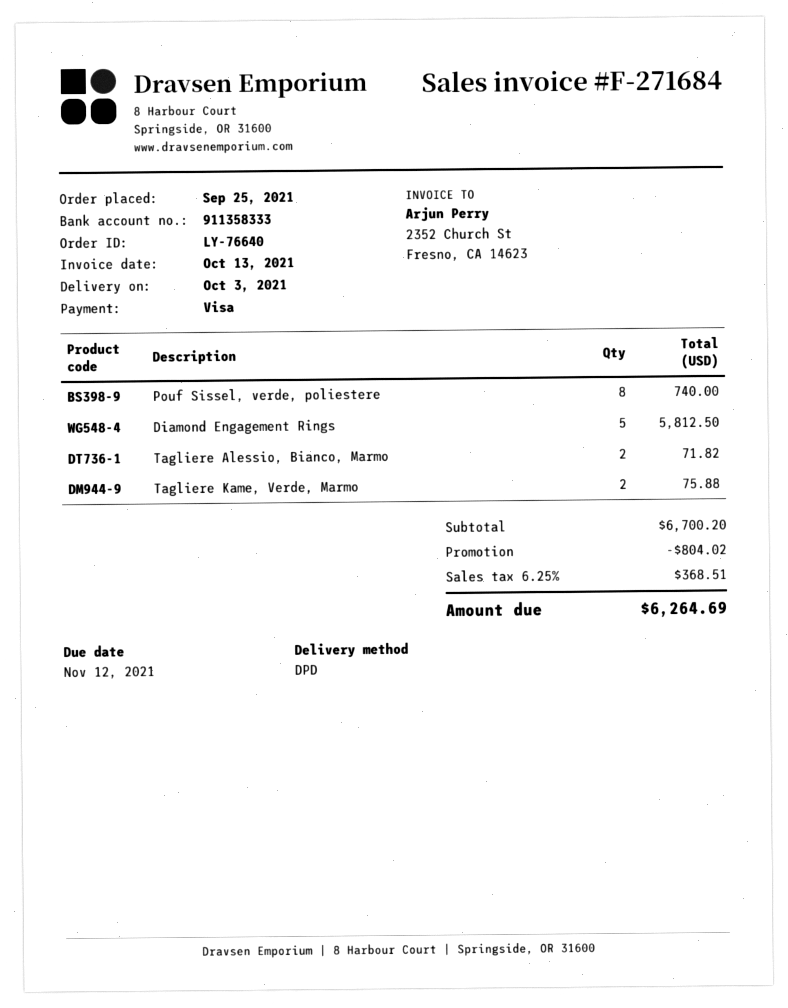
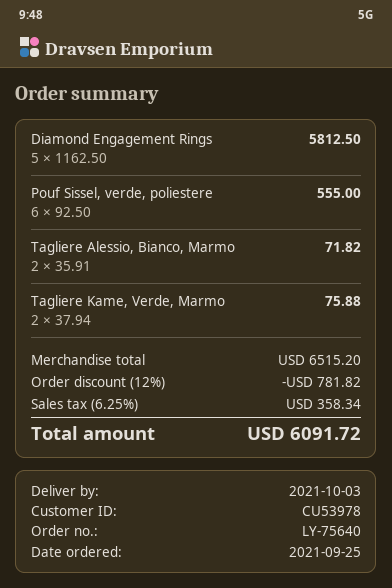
order number: LY-76640 -> LY-75640
Pouf Sissel, verde, poliestere: 8 for 740.00 -> 6 for 555.00
subtotal: 6700.20 -> 6515.20
discount: 804.02 -> 781.82
tax: 6.25% = 368.51 -> 6.25% = 358.34
total: 6264.69 -> 6091.72

